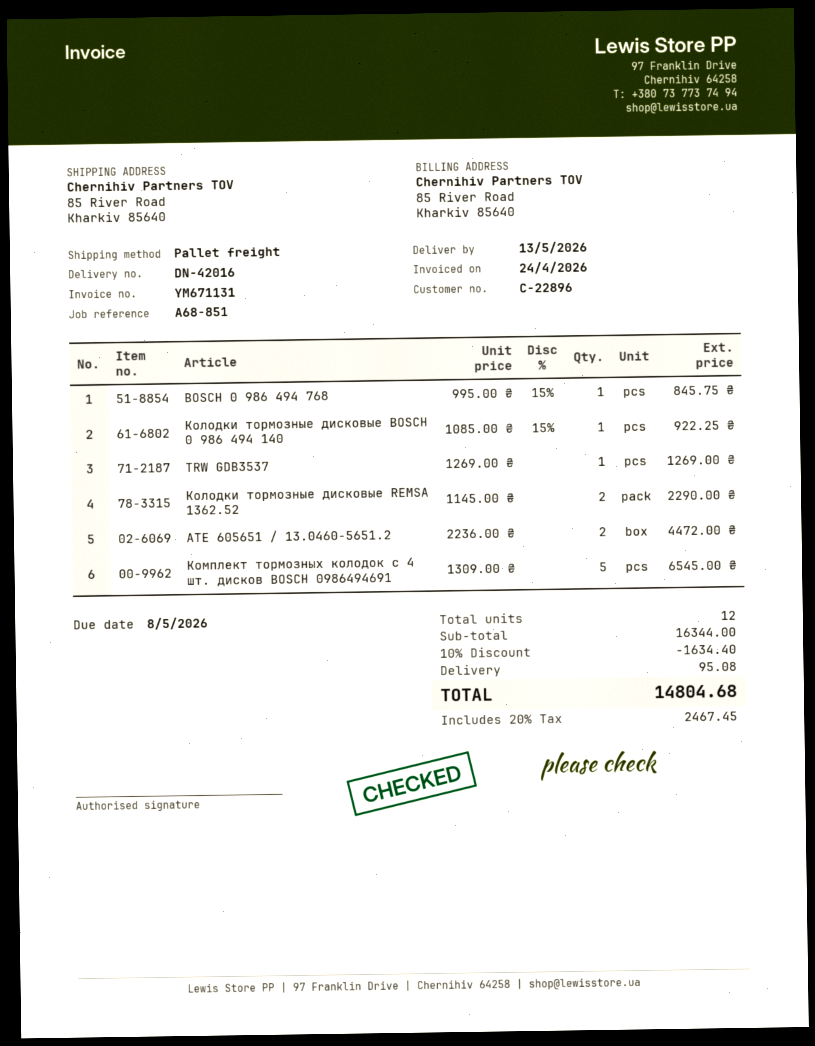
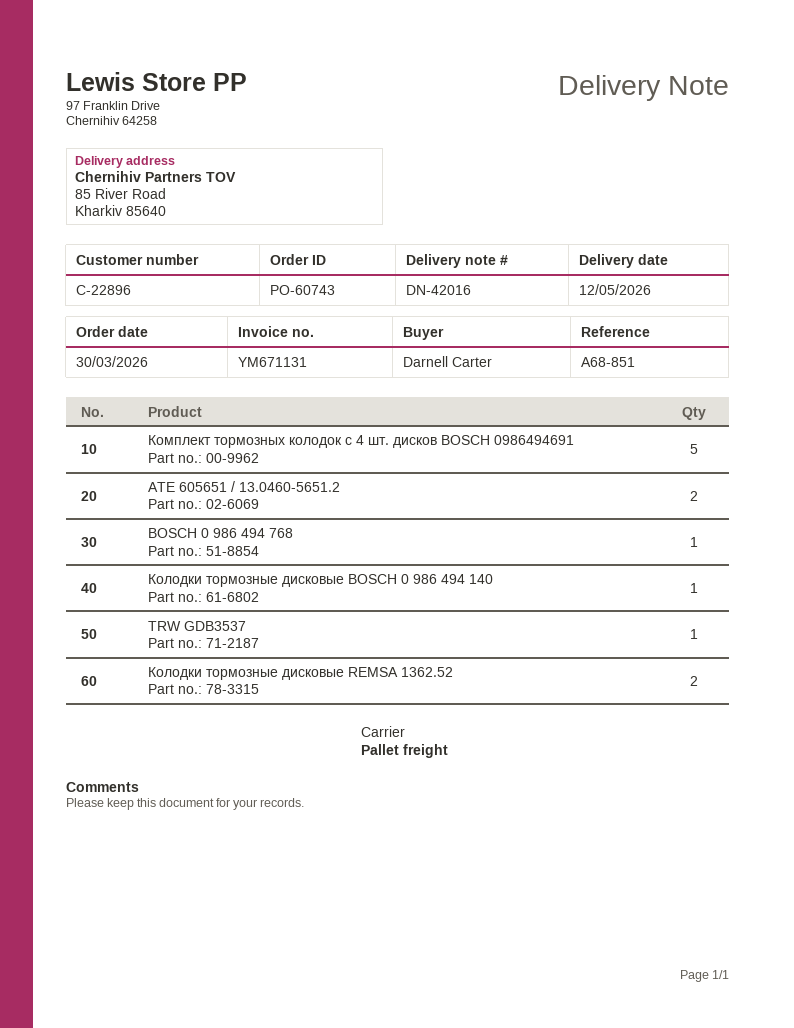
delivery date: 2026-05-13 -> 2026-05-12

